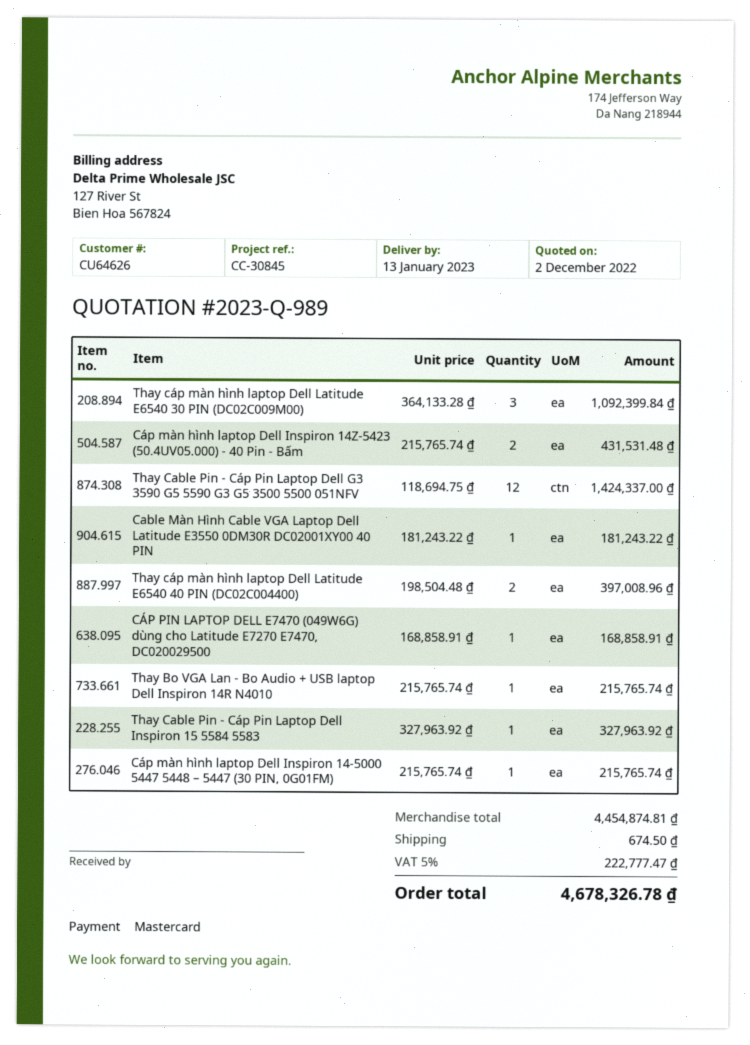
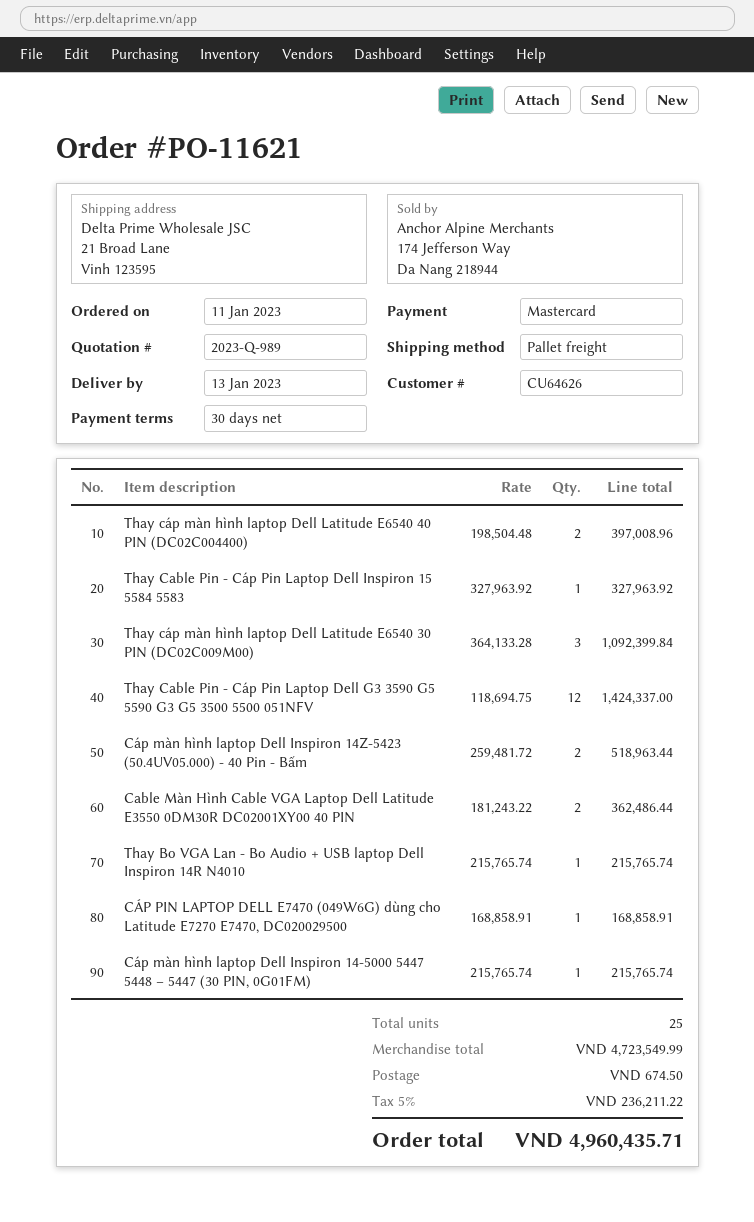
Cáp màn hình laptop Dell Inspiron 14Z-5423 (50.4UV05.000) - 40 Pin - Bấm: 2 x 215765.74 = 431531.48 -> 2 x 259481.72 = 518963.44
Cable Màn Hình Cable VGA Laptop Dell Latitude E3550 0DM30R DC02001XY00 40 PIN: 1 x 181243.22 = 181243.22 -> 2 x 181243.22 = 362486.44
subtotal: 4454874.81 -> 4723549.99
tax: 5% = 222777.47 -> 5% = 236211.22
total: 4678326.78 -> 4960435.71

